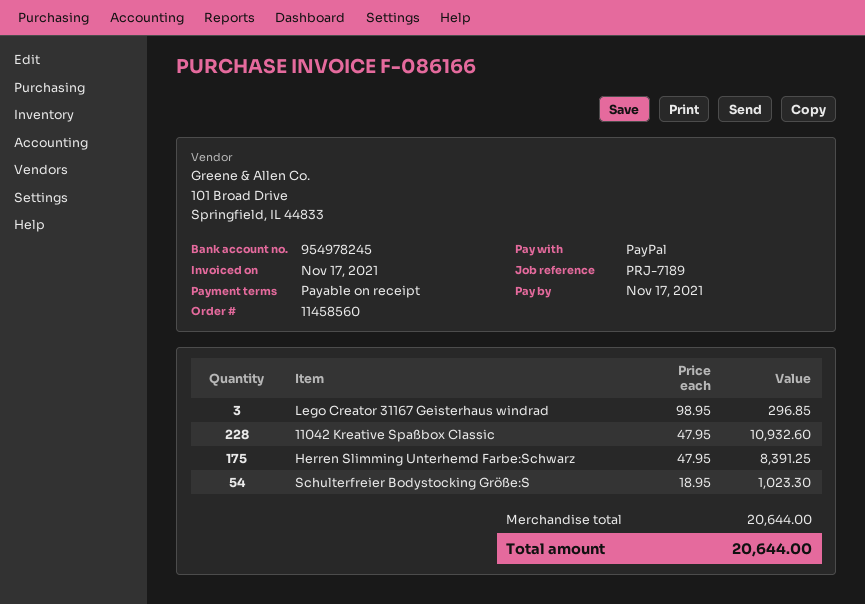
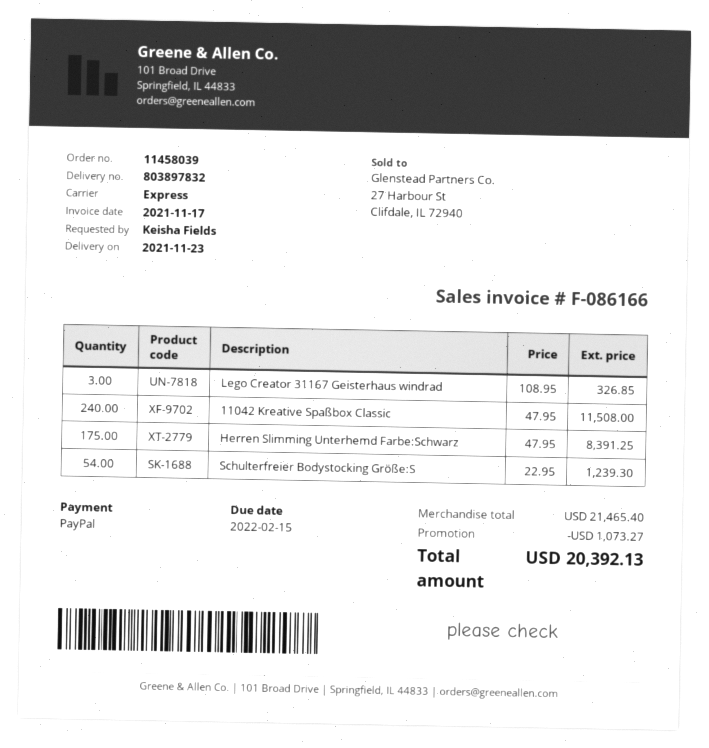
order number: 11458560 -> 11458039
due date: 2021-11-17 -> 2022-02-15
Lego Creator 31167 Geisterhaus windrad: 3 x 98.95 = 296.85 -> 3 x 108.95 = 326.85
11042 Kreative Spaßbox Classic: 228 x 47.95 = 10932.60 -> 240 x 47.95 = 11508.00
Schulterfreier Bodystocking Größe:S: 54 x 18.95 = 1023.30 -> 54 x 22.95 = 1239.30
subtotal: 20644.00 -> 21465.40
discount: none -> 1073.27
total: 20644.00 -> 20392.13

